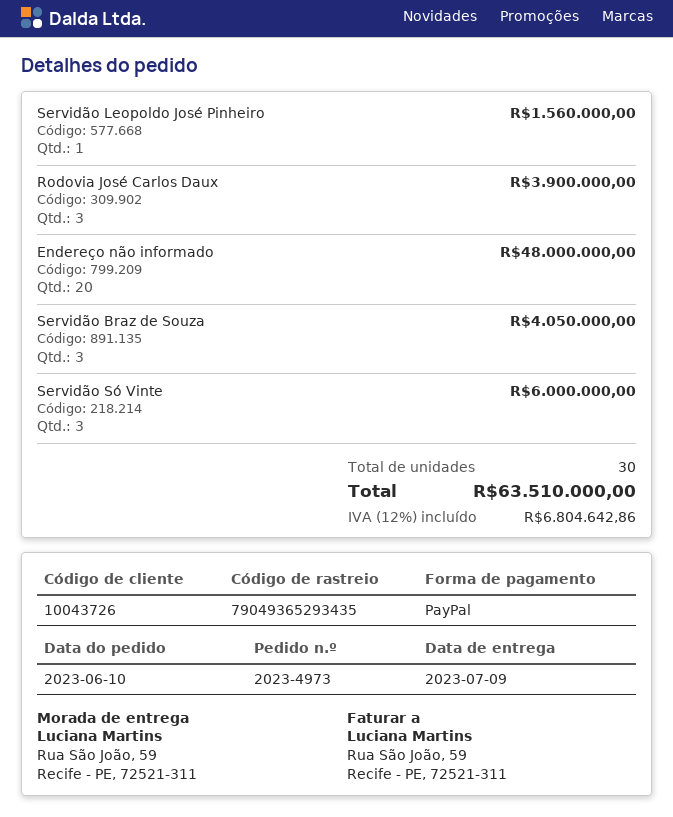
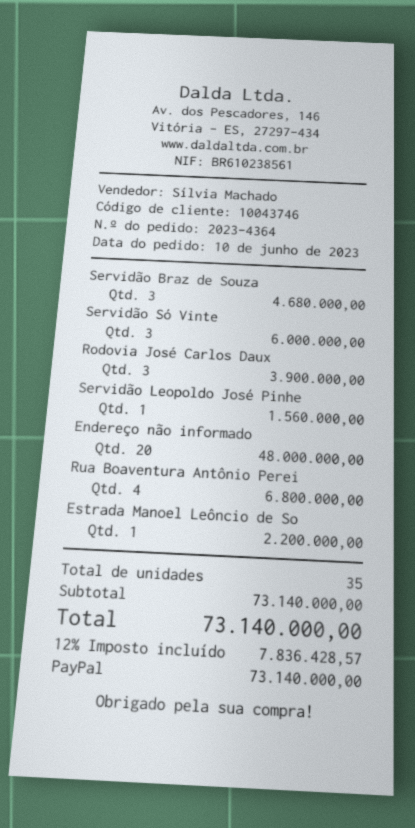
order number: 2023-4973 -> 2023-4364
customer number: 10043726 -> 10043746
Servidão Braz de Souza: 3 for 4050000.00 -> 3 for 4680000.00
Rua Boaventura Antônio Perei: none -> 4 for 6800000.00
Estrada Manoel Leôncio de So: none -> 1 for 2200000.00
total quantity: 30 -> 35
tax: 12% = 6804642.86 -> 12% = 7836428.57
total: 63510000.00 -> 73140000.00

